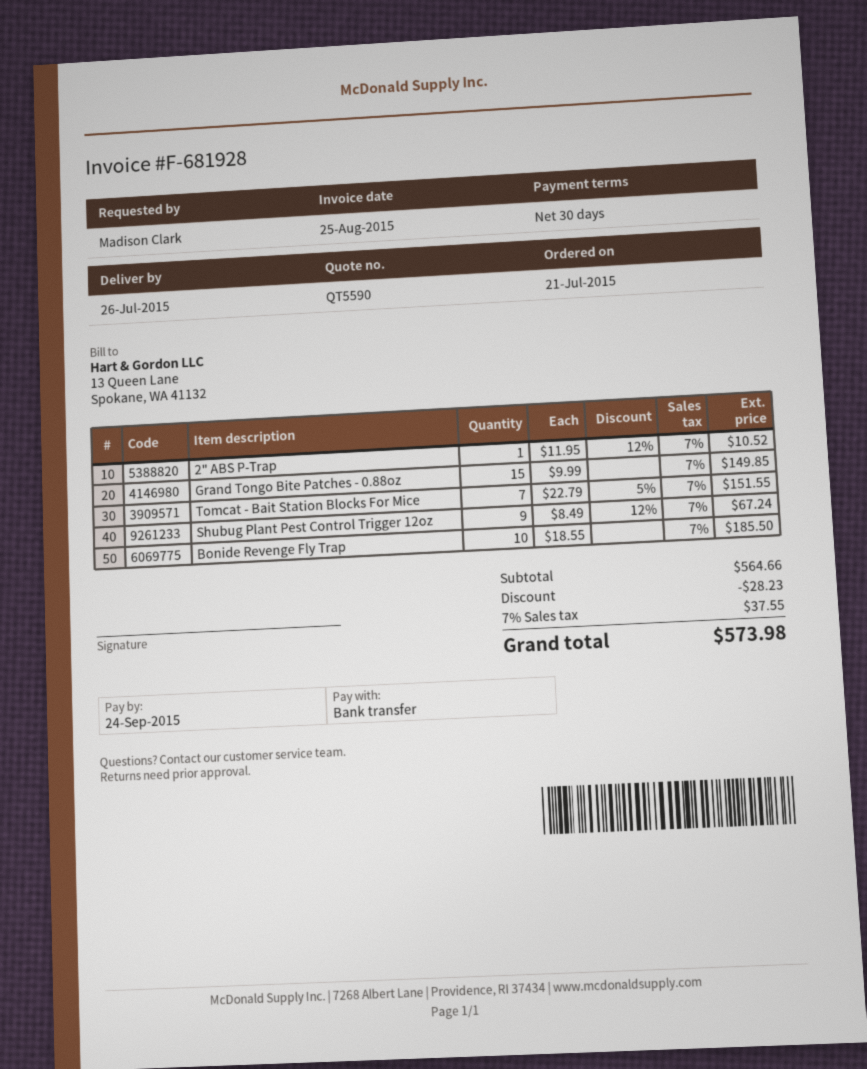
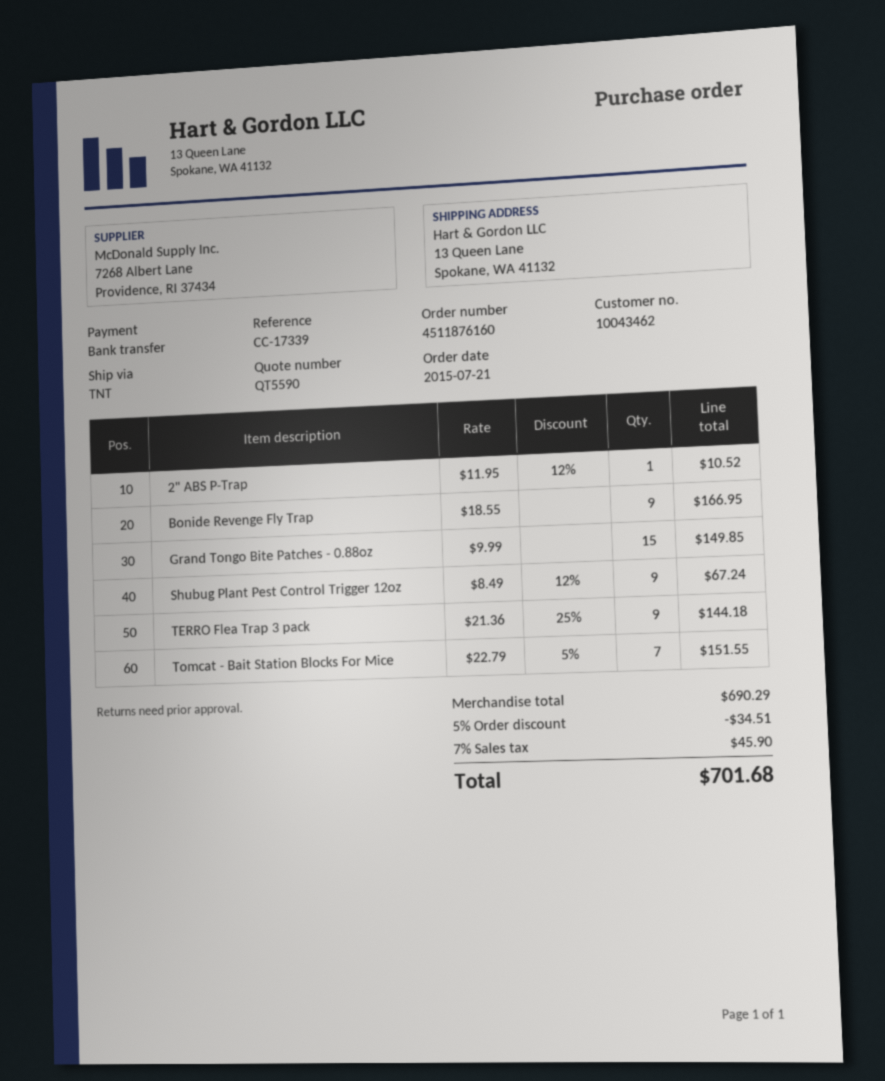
Bonide Revenge Fly Trap: 10 x 18.55 = 185.50 -> 9 x 18.55 = 166.95
TERRO Flea Trap 3 pack: none -> 9 x 21.36 - 25% = 144.18
subtotal: 564.66 -> 690.29
discount: 28.23 -> 34.51
tax: 7% = 37.55 -> 7% = 45.90
total: 573.98 -> 701.68

